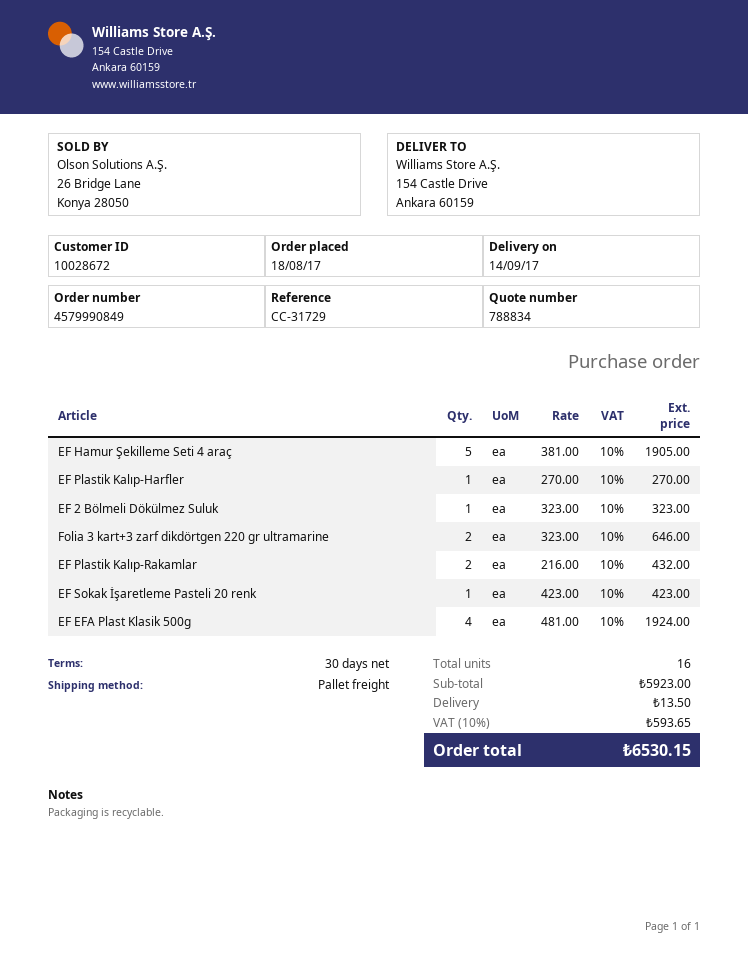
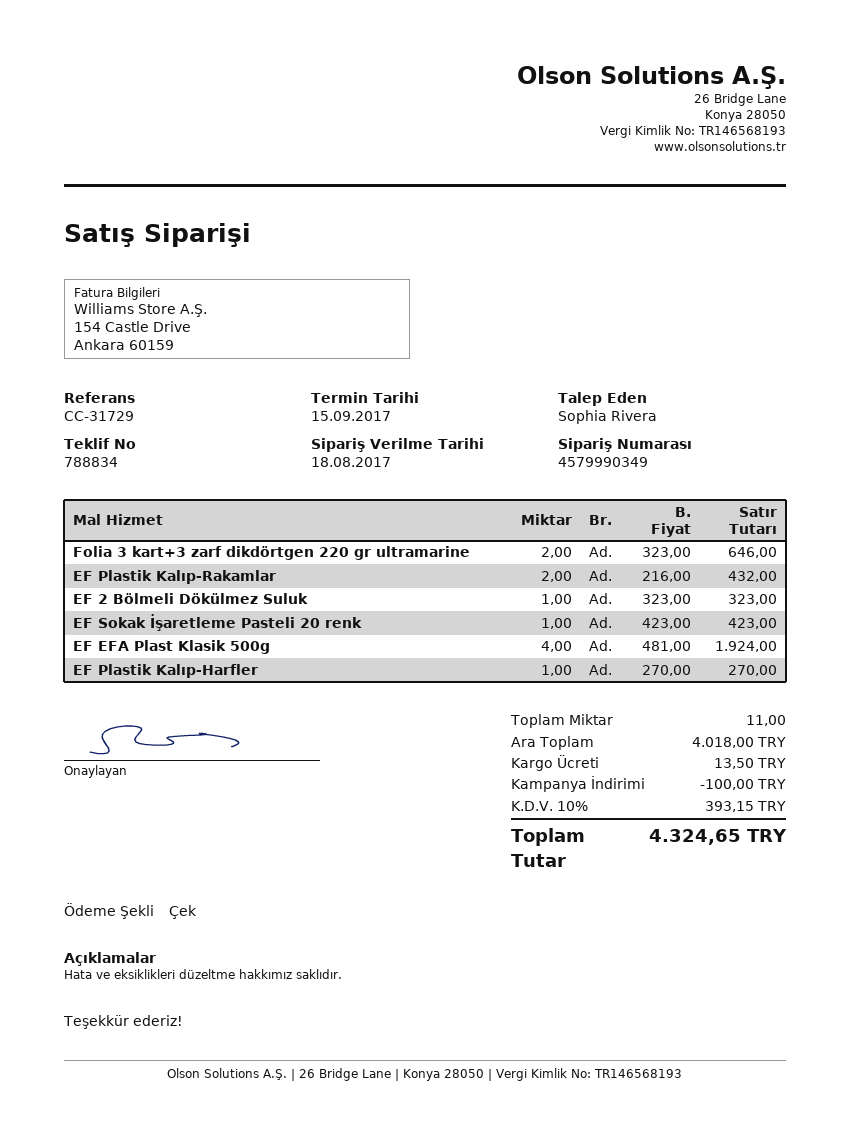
order number: 4579990849 -> 4579990349
delivery date: 2017-09-14 -> 2017-09-15
EF Hamur Şekilleme Seti 4 araç: 5 x 381.00 = 1905.00 -> none
total quantity: 16 -> 11
subtotal: 5923.00 -> 4018.00
discount: none -> 100.00
tax: 10% = 593.65 -> 10% = 393.15
total: 6530.15 -> 4324.65

